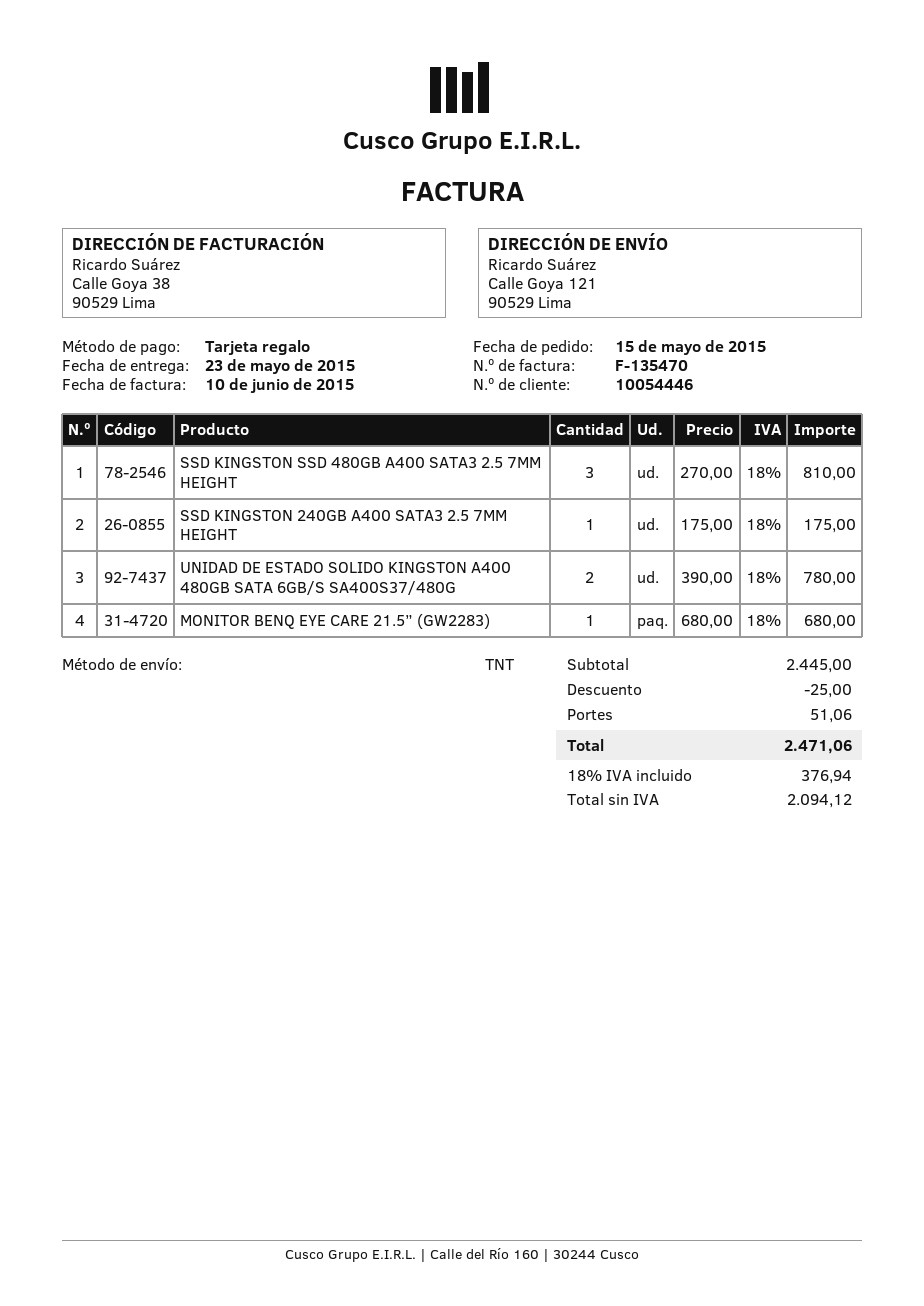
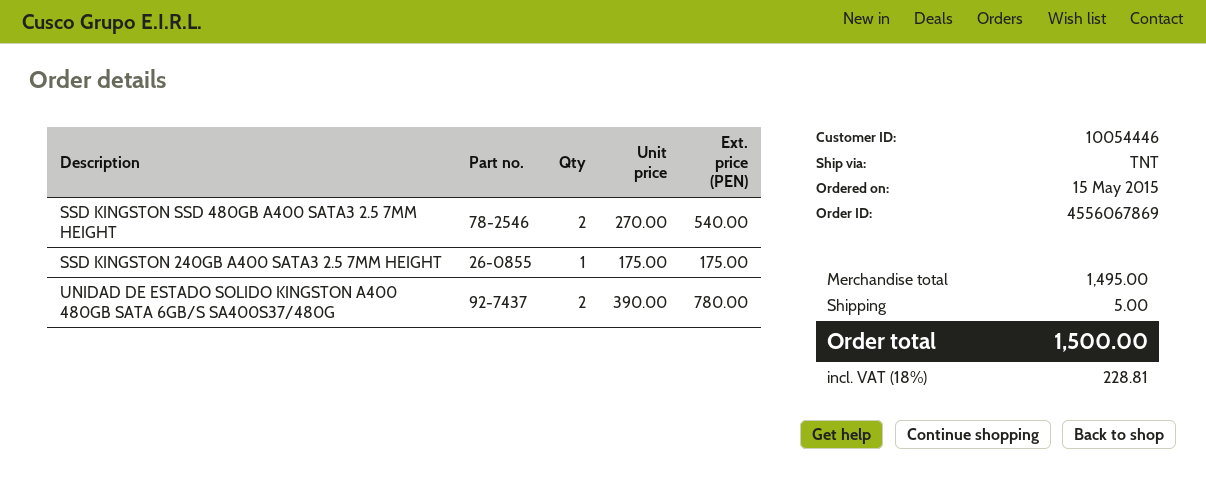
SSD KINGSTON SSD 480GB A400 SATA3 2.5 7MM HEIGHT: 3 x 270.00 = 810.00 -> 2 x 270.00 = 540.00
MONITOR BENQ EYE CARE 21.5” (GW2283): 1 x 680.00 = 680.00 -> none
subtotal: 2445.00 -> 1495.00
discount: 25.00 -> none
shipping: 51.06 -> 5.00
tax: 18% = 376.94 -> 18% = 228.81
total: 2471.06 -> 1500.00

